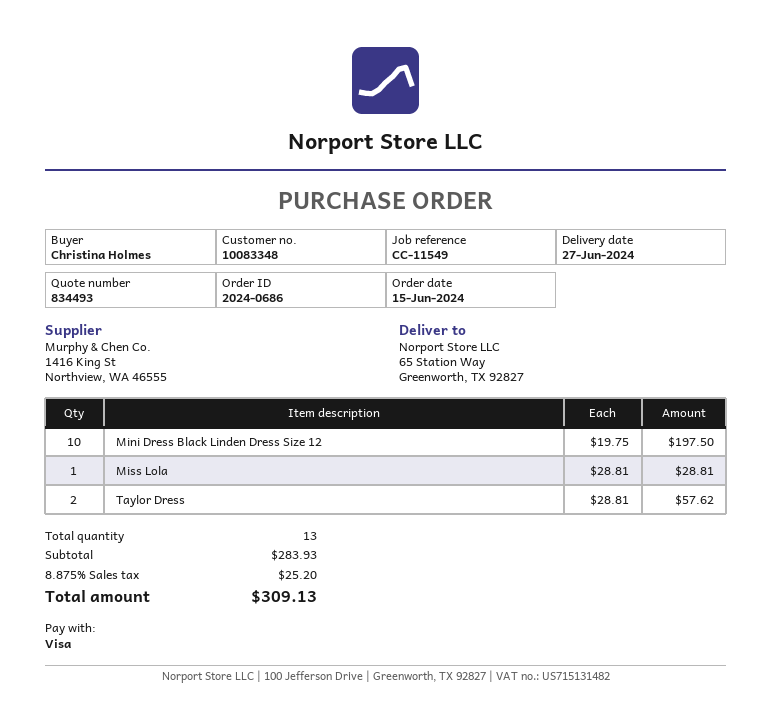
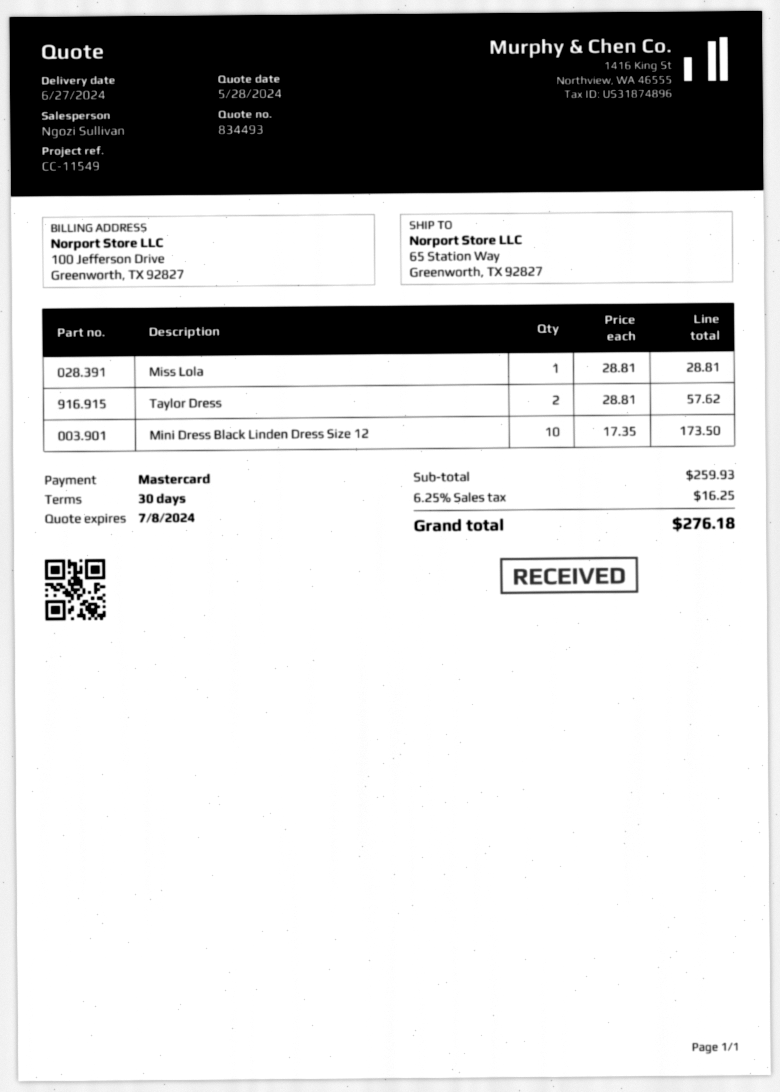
payment method: Visa -> Mastercard
Mini Dress Black Linden Dress Size 12: 10 x 19.75 = 197.50 -> 10 x 17.35 = 173.50
subtotal: 283.93 -> 259.93
tax: 8.875% = 25.20 -> 6.25% = 16.25
total: 309.13 -> 276.18

